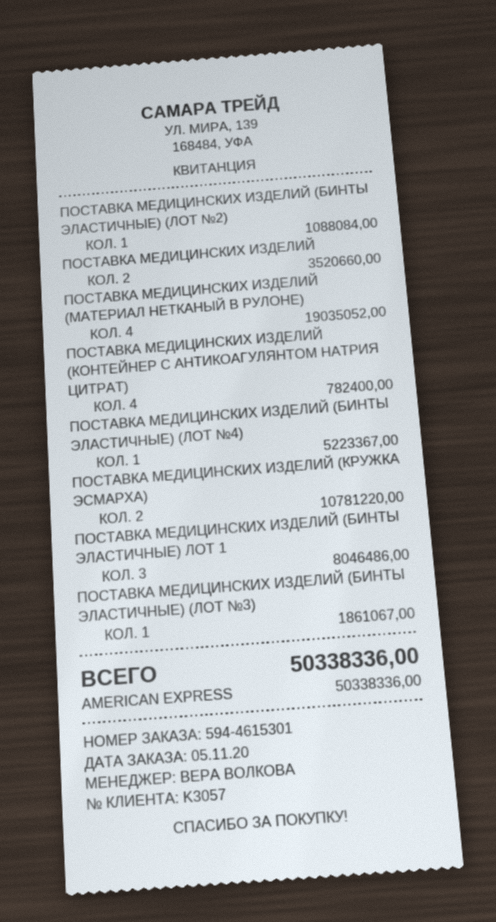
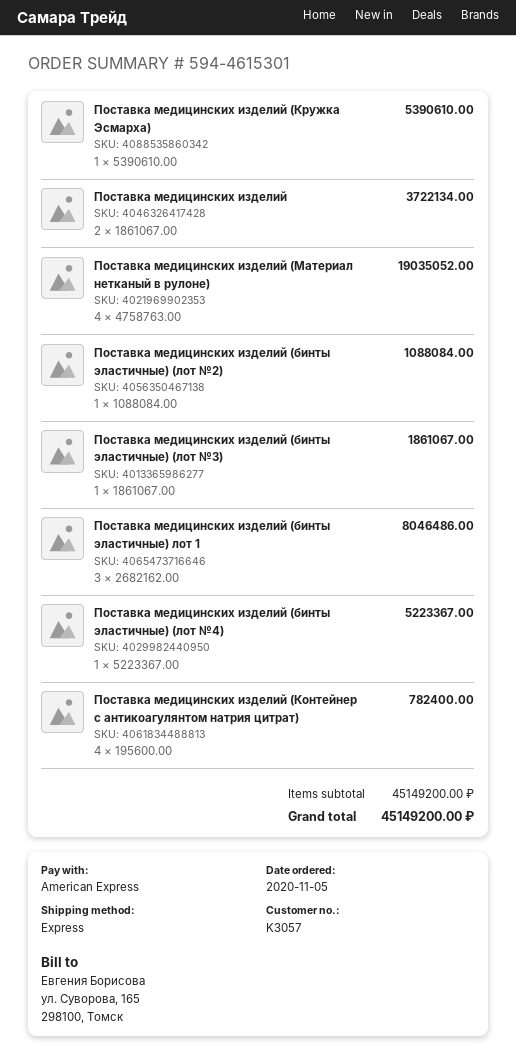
ПОСТАВКА МЕДИЦИНСКИХ ИЗДЕЛИЙ: 2 for 3520660.00 -> 2 for 3722134.00
ПОСТАВКА МЕДИЦИНСКИХ ИЗДЕЛИЙ (КРУЖКА ЭСМАРХА): 2 for 10781220.00 -> 1 for 5390610.00
total: 50338336.00 -> 45149200.00

